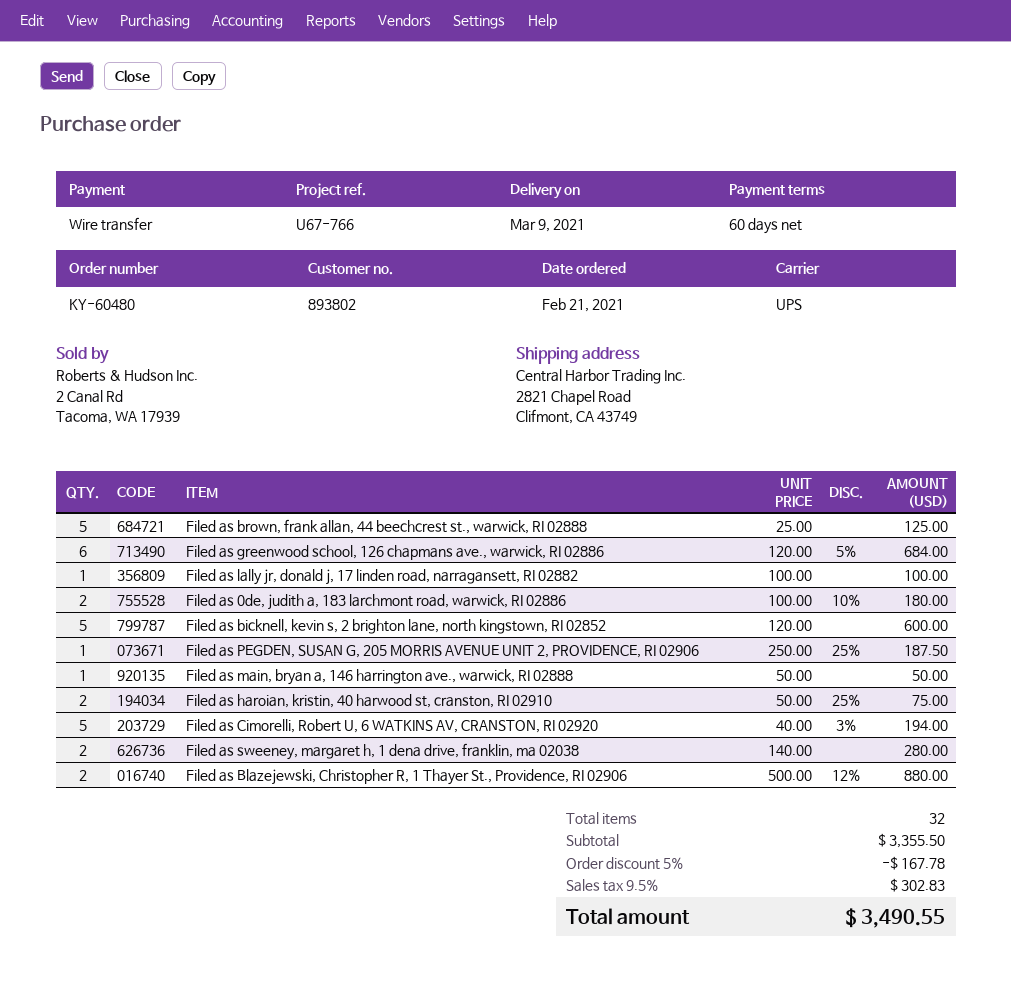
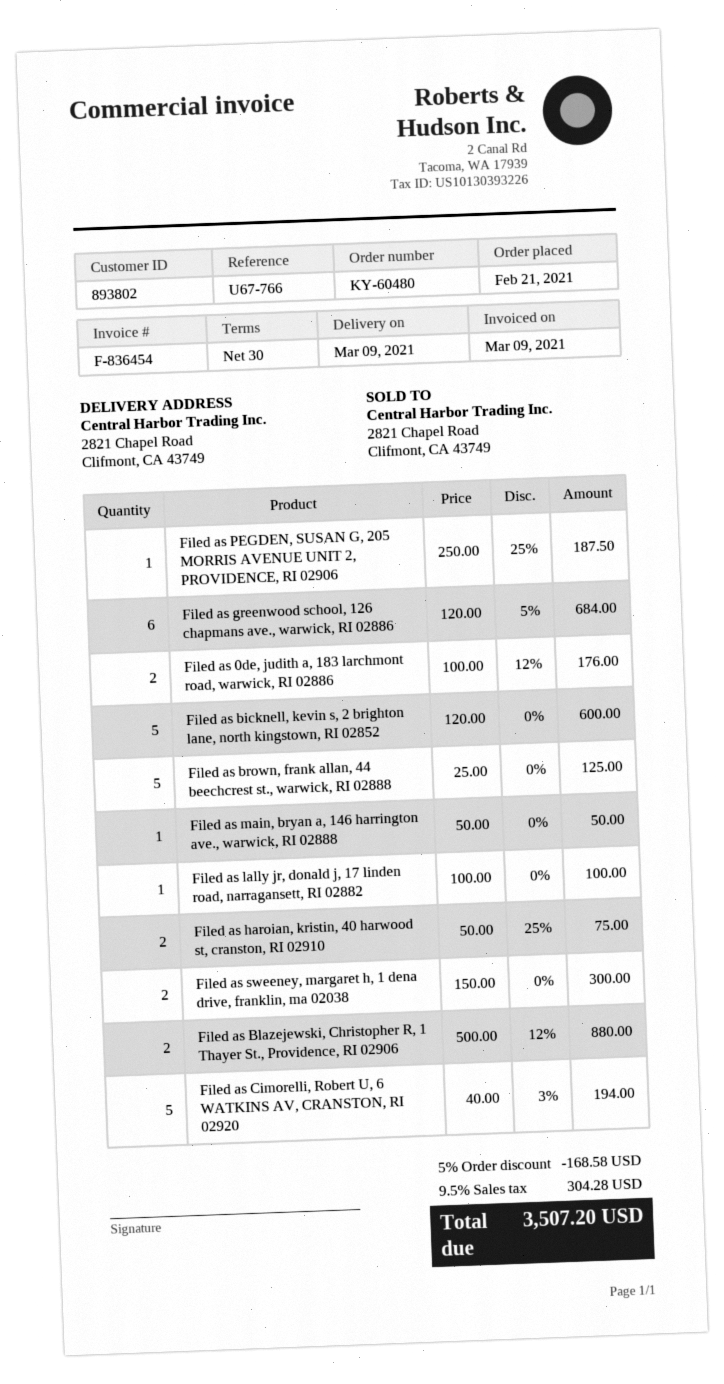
payment terms: 60 days -> 30 days
Filed as 0de, judith a, 183 larchmont road, warwick, RI 02886: 2 x 100.00 - 10% = 180.00 -> 2 x 100.00 - 12% = 176.00
Filed as sweeney, margaret h, 1 dena drive, franklin, ma 02038: 2 x 140.00 = 280.00 -> 2 x 150.00 = 300.00
discount: 5% = 167.78 -> 5% = 168.58
tax: 9.5% = 302.83 -> 9.5% = 304.28
total: 3490.55 -> 3507.20

